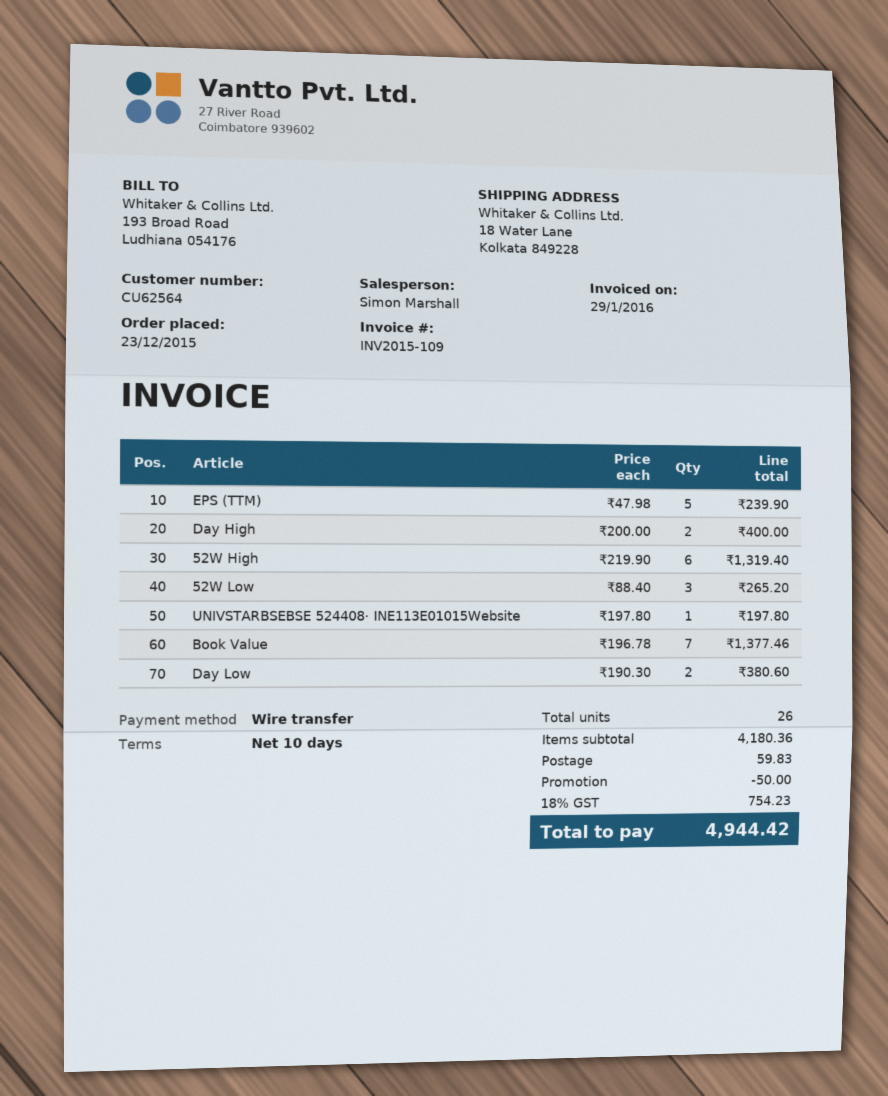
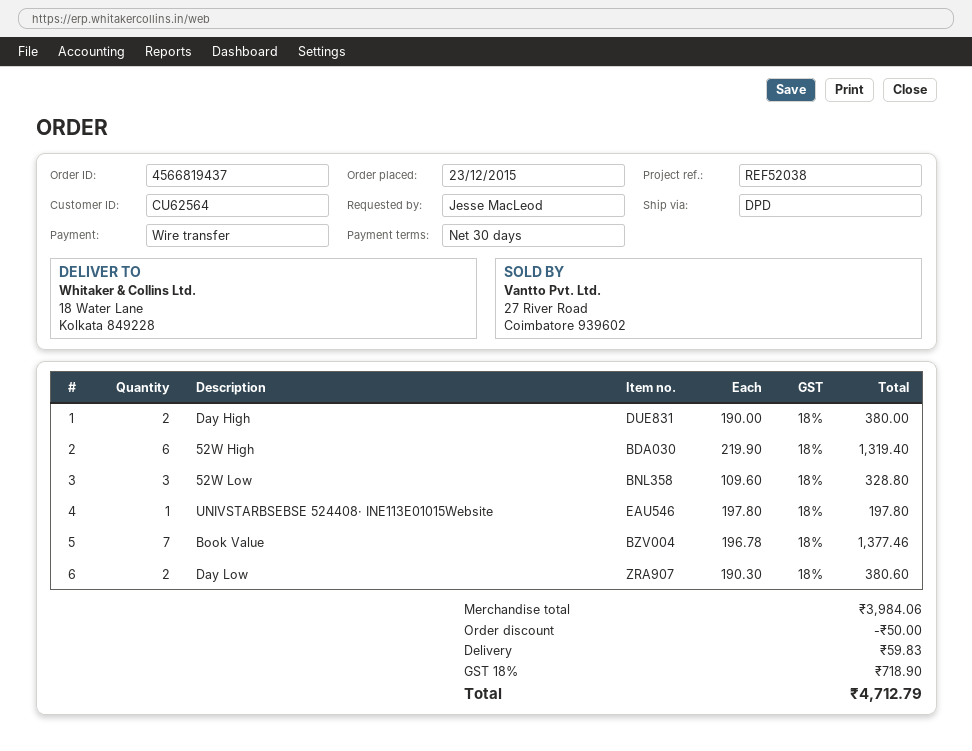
payment terms: 10 days -> 30 days
EPS (TTM): 5 x 47.98 = 239.90 -> none
Day High: 2 x 200.00 = 400.00 -> 2 x 190.00 = 380.00
52W Low: 3 x 88.40 = 265.20 -> 3 x 109.60 = 328.80
subtotal: 4180.36 -> 3984.06
tax: 18% = 754.23 -> 18% = 718.90
total: 4944.42 -> 4712.79

